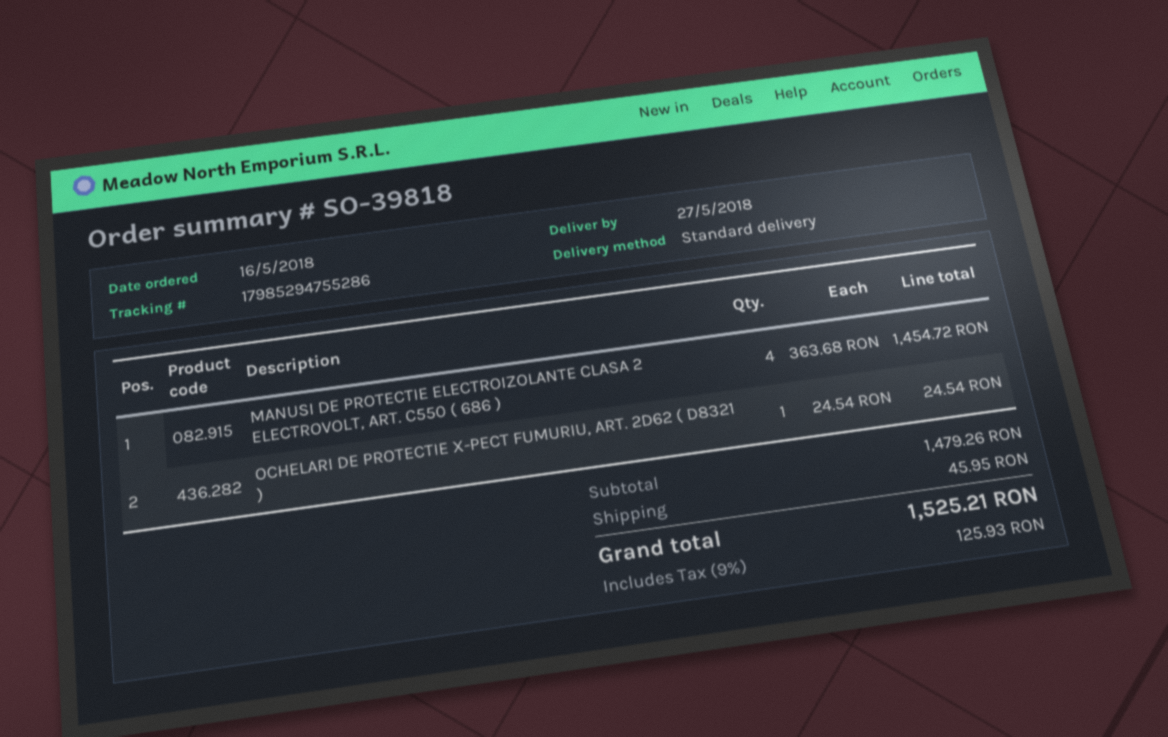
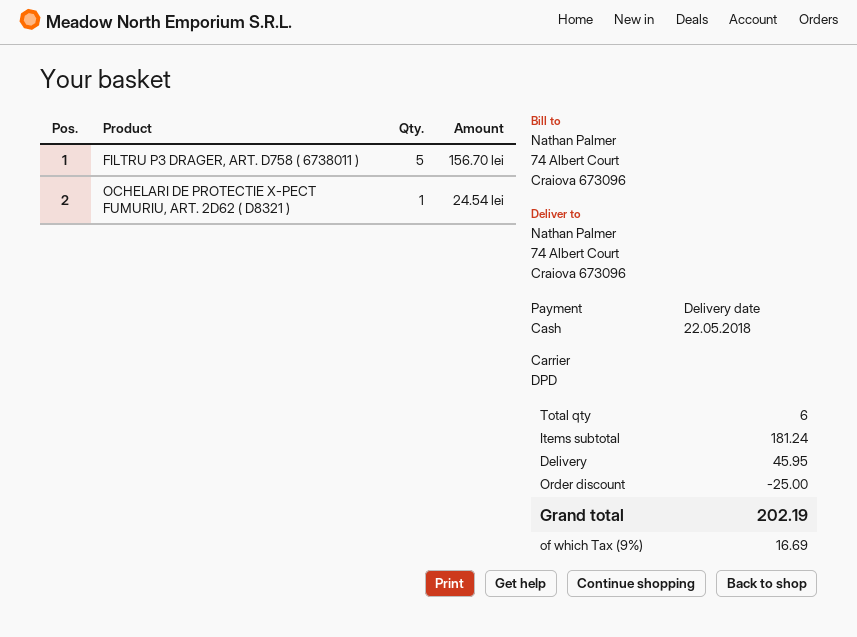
delivery date: 2018-05-27 -> 2018-05-22
shipping method: standard -> DPD
MANUSI DE PROTECTIE ELECTROIZOLANTE CLASA 2 ELECTROVOLT, ART. C550 ( 686 ): 4 for 1454.72 -> none
FILTRU P3 DRAGER, ART. D758 ( 6738011 ): none -> 5 for 156.70
subtotal: 1479.26 -> 181.24
discount: none -> 25.00
tax: 9% = 125.93 -> 9% = 16.69
total: 1525.21 -> 202.19

